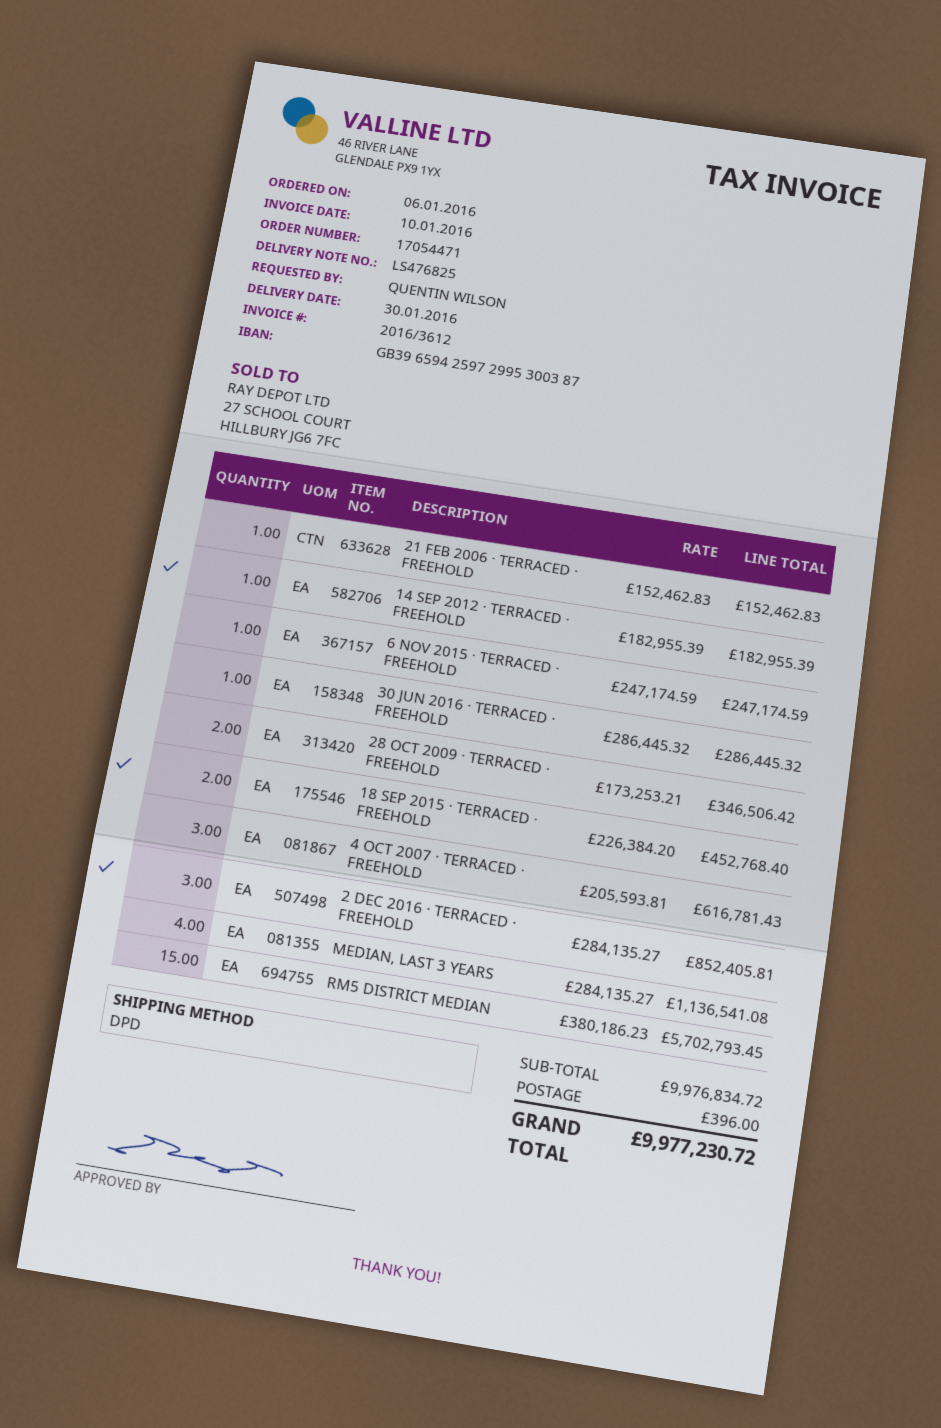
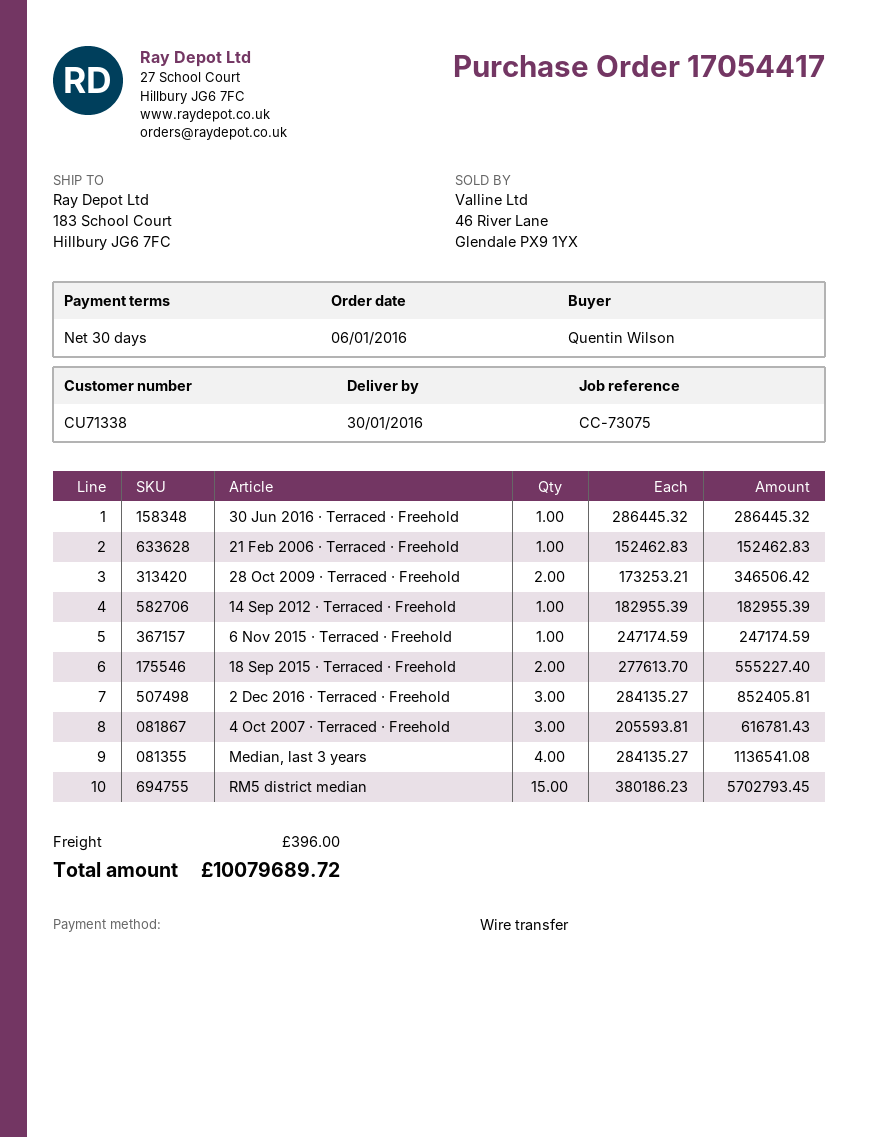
order number: 17054471 -> 17054417
18 SEP 2015 · TERRACED · FREEHOLD: 2 x 226384.20 = 452768.40 -> 2 x 277613.70 = 555227.40
total: 9977230.72 -> 10079689.72

